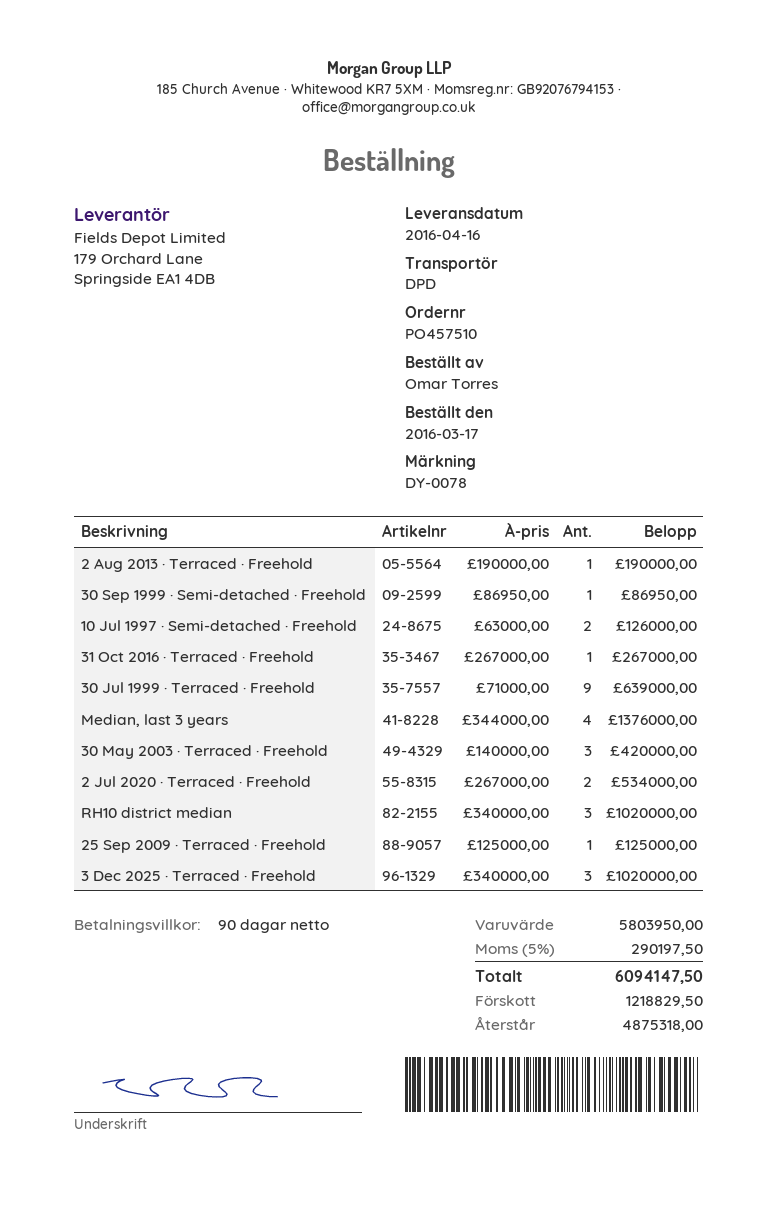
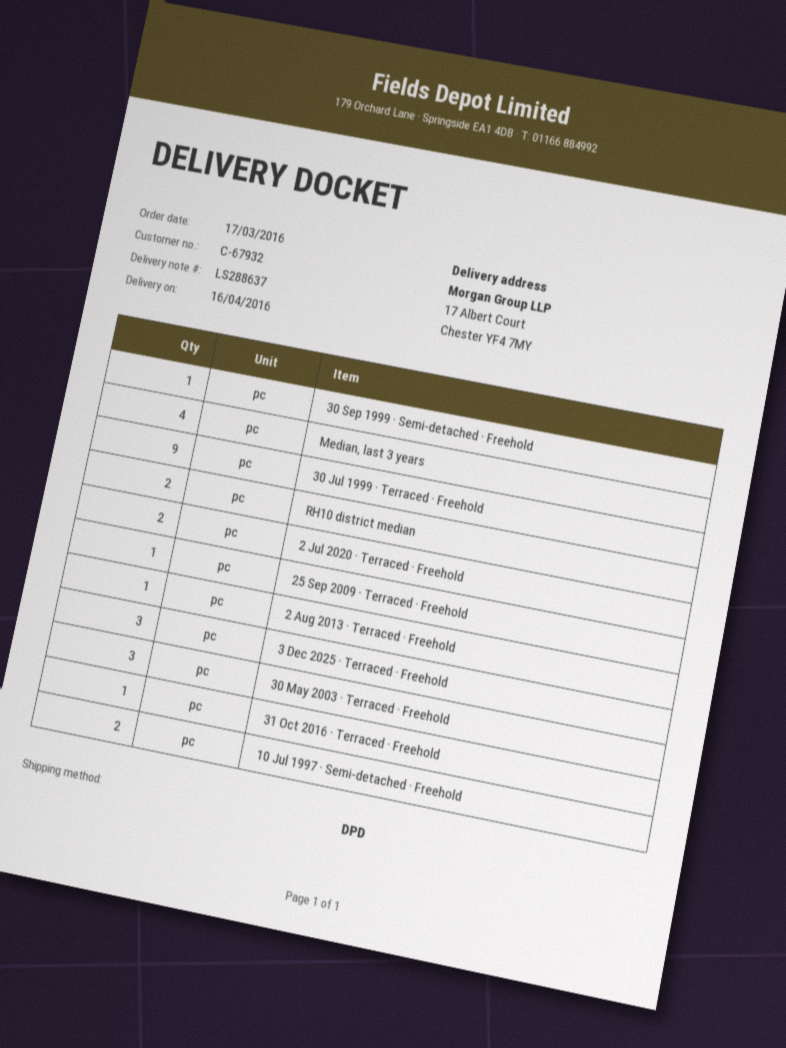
RH10 district median: 3 -> 2

